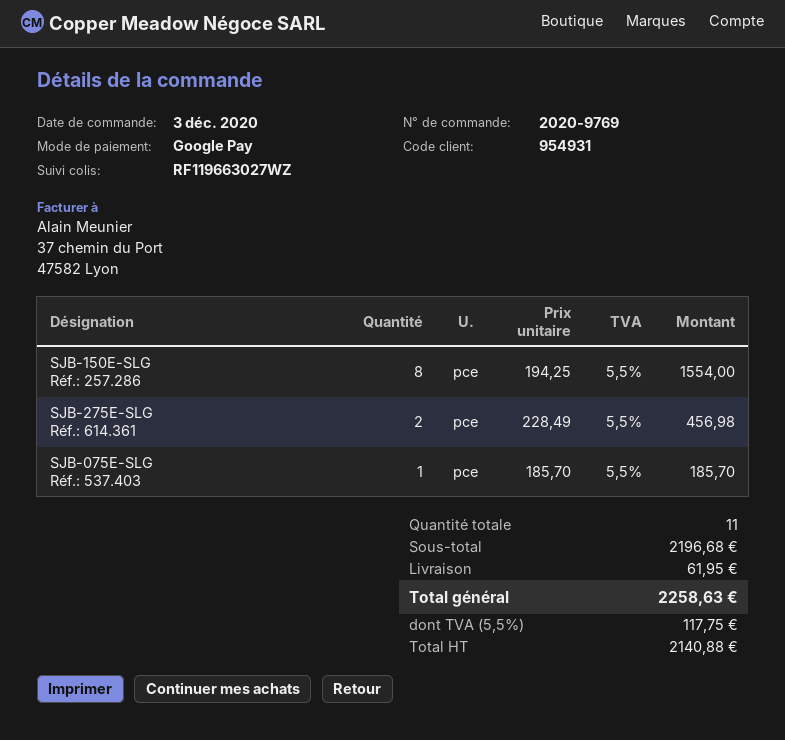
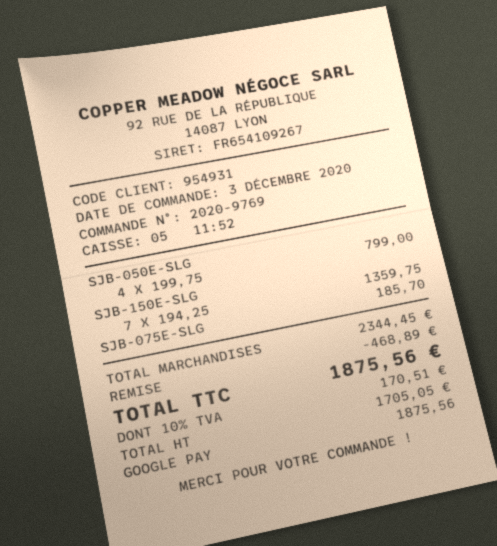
SJB-150E-SLG: 8 x 194.25 = 1554.00 -> 7 x 194.25 = 1359.75
SJB-275E-SLG: 2 x 228.49 = 456.98 -> none
SJB-050E-SLG: none -> 4 x 199.75 = 799.00
subtotal: 2196.68 -> 2344.45
discount: none -> 468.89
shipping: 61.95 -> none
net: 2140.88 -> 1705.05
tax: 5.5% = 117.75 -> 10% = 170.51
total: 2258.63 -> 1875.56

